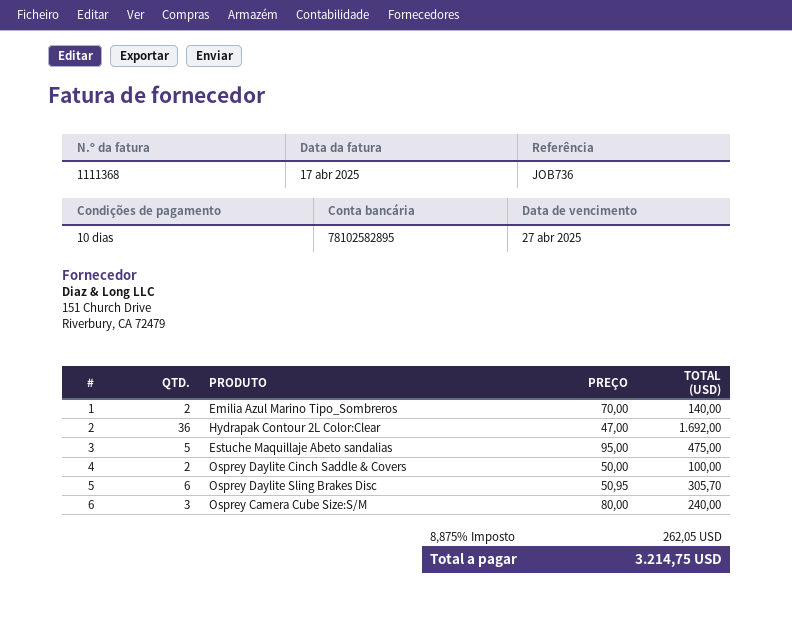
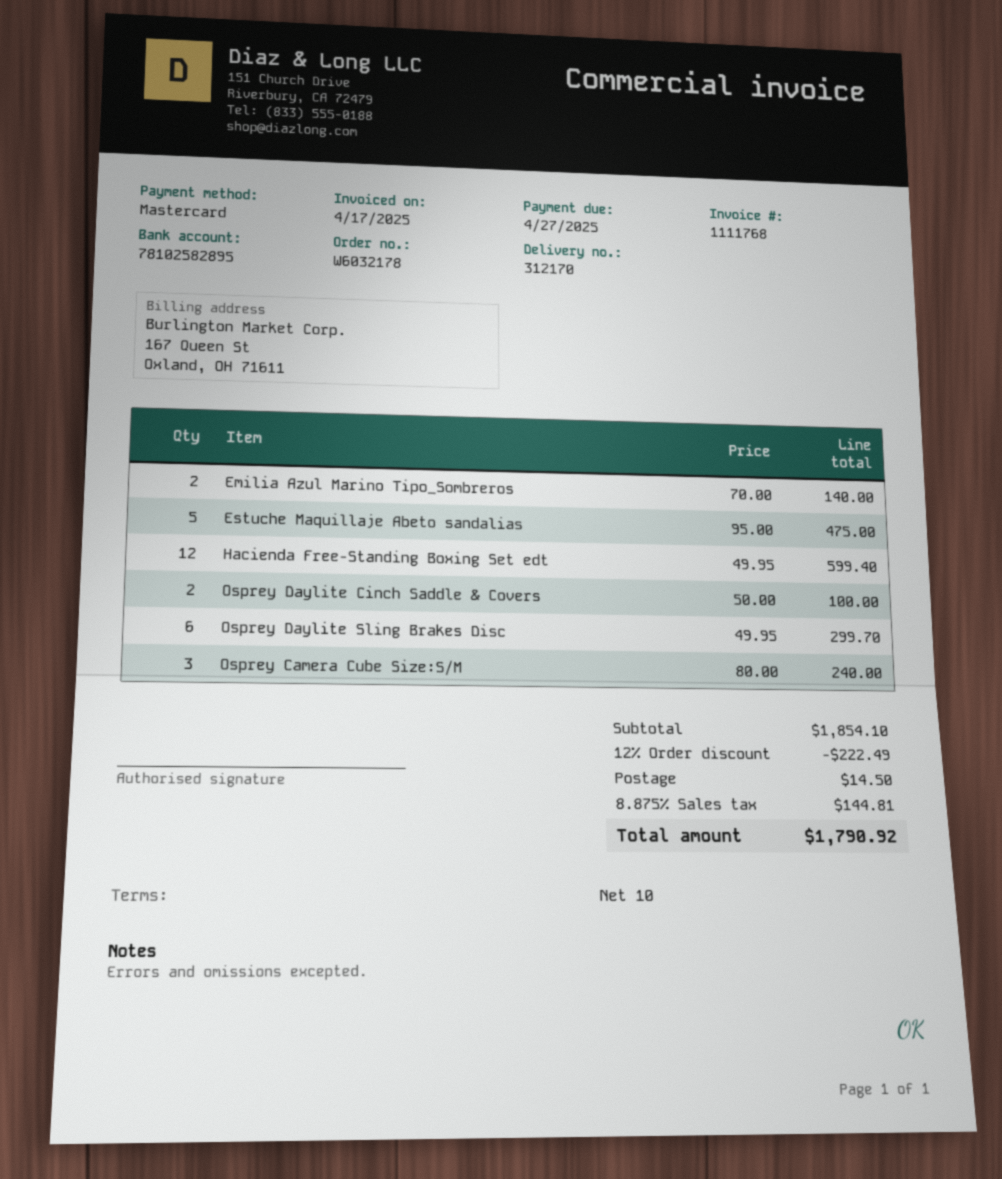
invoice number: 1111368 -> 1111768
Hydrapak Contour 2L Color:Clear: 36 x 47.00 = 1692.00 -> none
Osprey Daylite Sling Brakes Disc: 6 x 50.95 = 305.70 -> 6 x 49.95 = 299.70
Hacienda Free-Standing Boxing Set edt: none -> 12 x 49.95 = 599.40
discount: none -> 12% = 222.49
shipping: none -> 14.50
tax: 8.875% = 262.05 -> 8.875% = 144.81
total: 3214.75 -> 1790.92

